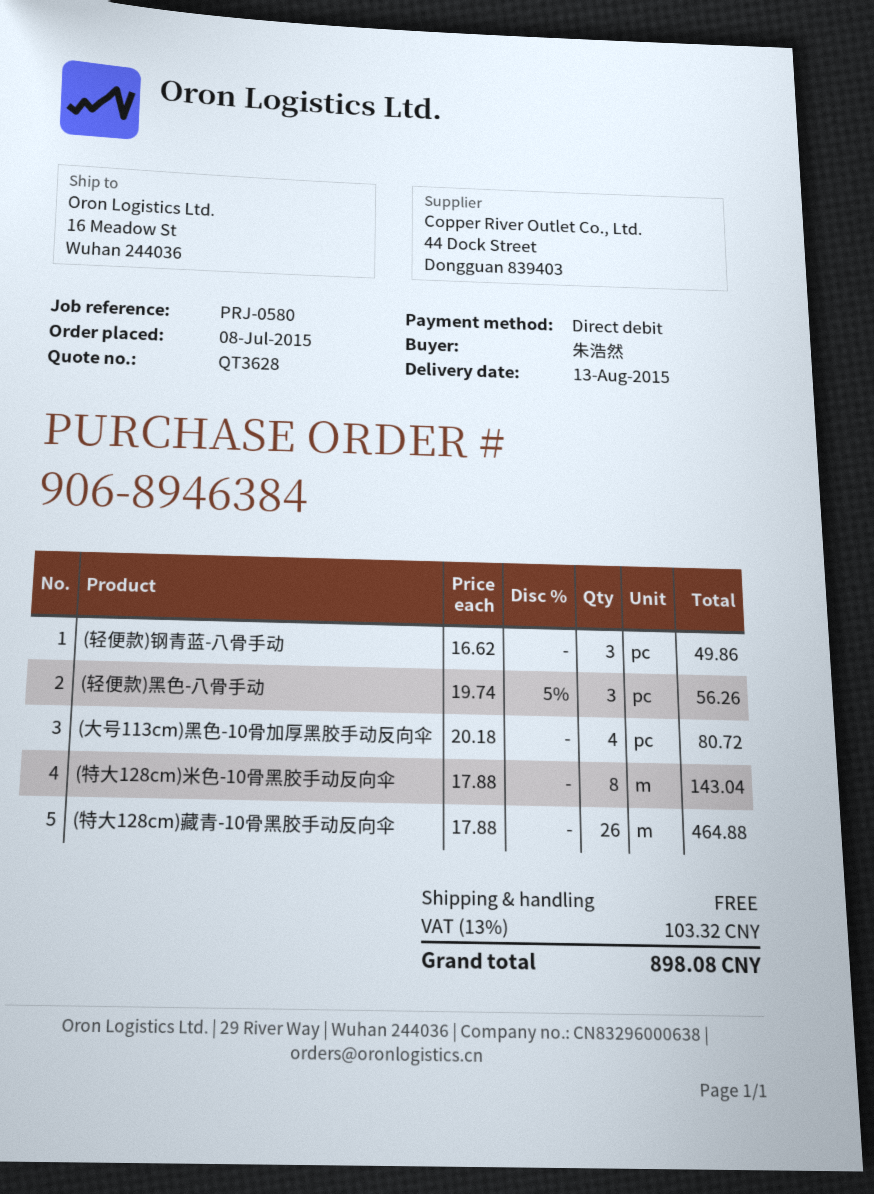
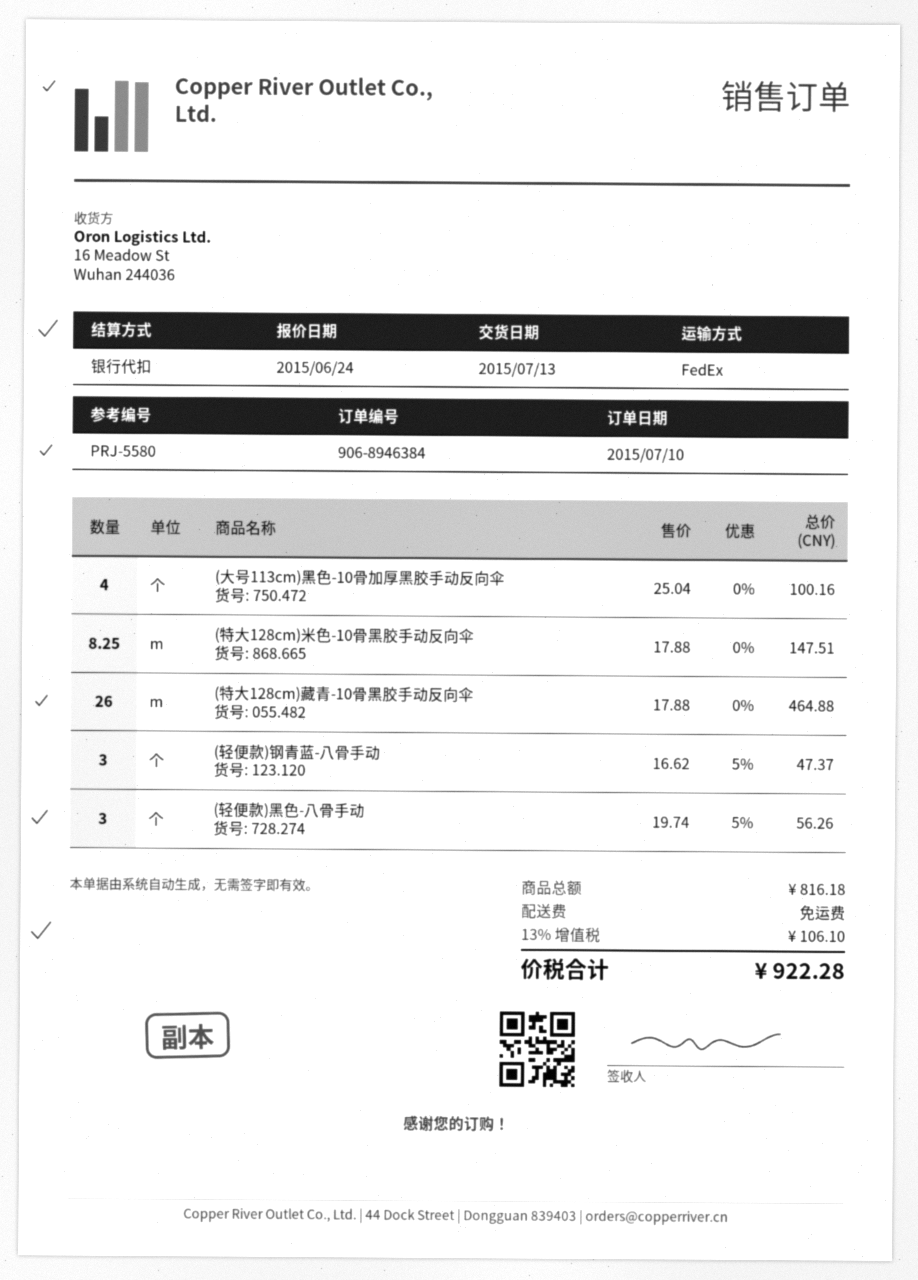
order date: 2015-07-08 -> 2015-07-10
delivery date: 2015-08-13 -> 2015-07-13
reference: PRJ-0580 -> PRJ-5580
(轻便款)钢青蓝-八骨手动: 3 x 16.62 = 49.86 -> 3 x 16.62 - 5% = 47.37
(大号113cm)黑色-10骨加厚黑胶手动反向伞: 4 x 20.18 = 80.72 -> 4 x 25.04 = 100.16
(特大128cm)米色-10骨黑胶手动反向伞: 8 x 17.88 = 143.04 -> 8.25 x 17.88 = 147.51
tax: 13% = 103.32 -> 13% = 106.10
total: 898.08 -> 922.28

